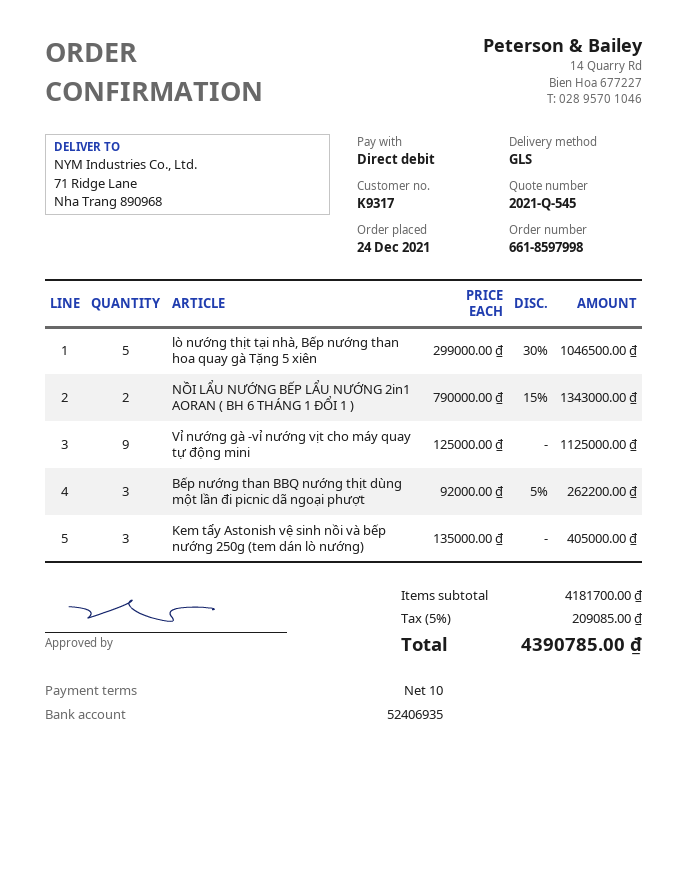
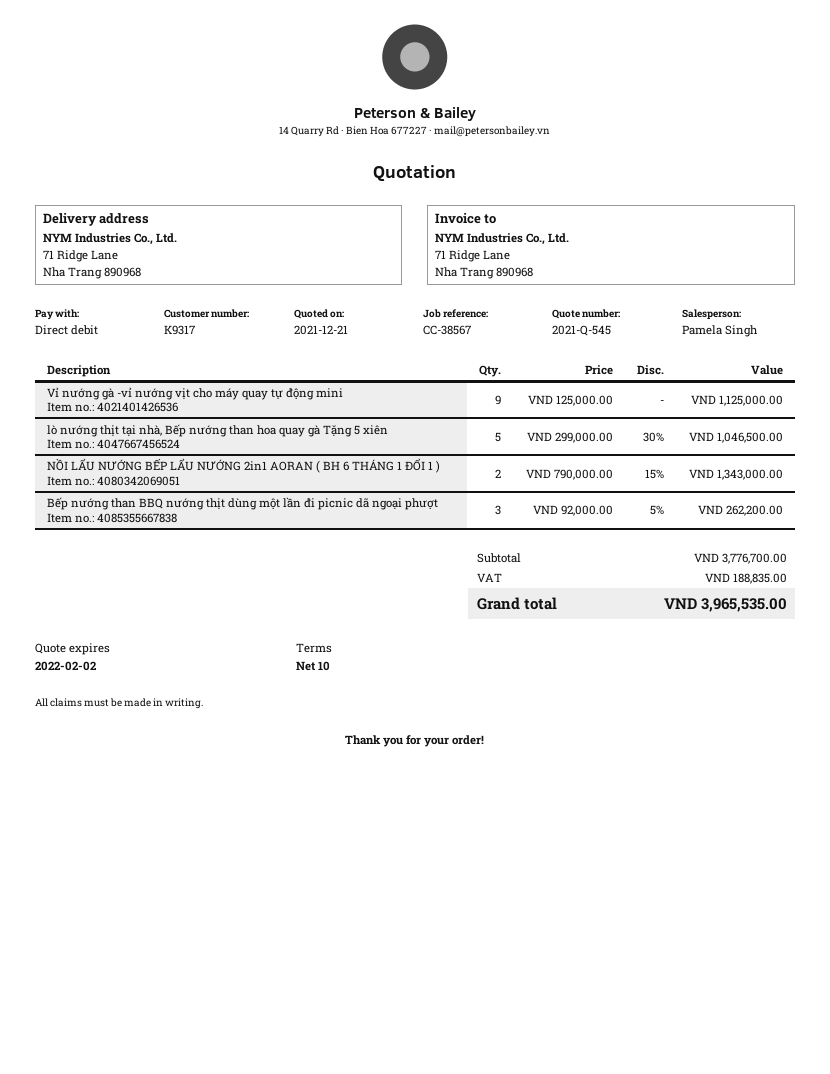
Kem tẩy Astonish vệ sinh nồi và bếp nướng 250g (tem dán lò nướng): 3 x 135000.00 = 405000.00 -> none
subtotal: 4181700.00 -> 3776700.00
tax: 209085.00 -> 188835.00
total: 4390785.00 -> 3965535.00

